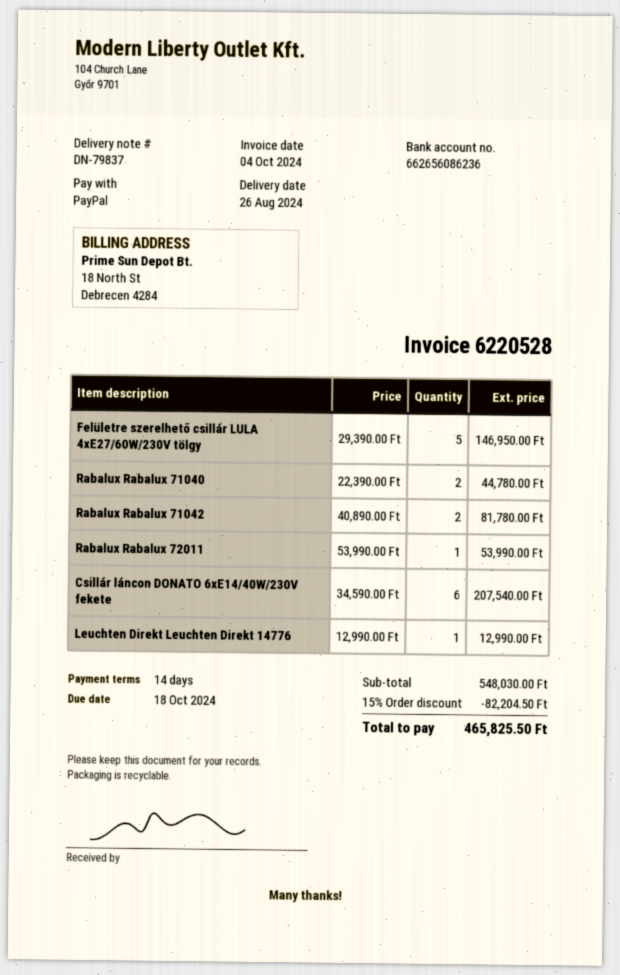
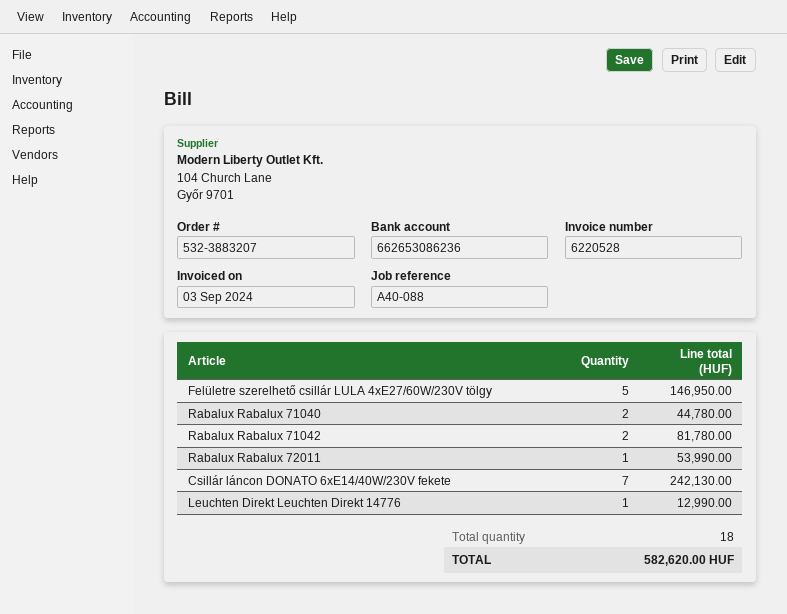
invoice date: 2024-10-04 -> 2024-09-03
bank account: 662656086236 -> 662653086236
Csillár láncon DONATO 6xE14/40W/230V fekete: 6 for 207540.00 -> 7 for 242130.00
discount: 15% = 82204.50 -> none
total: 465825.50 -> 582620.00

